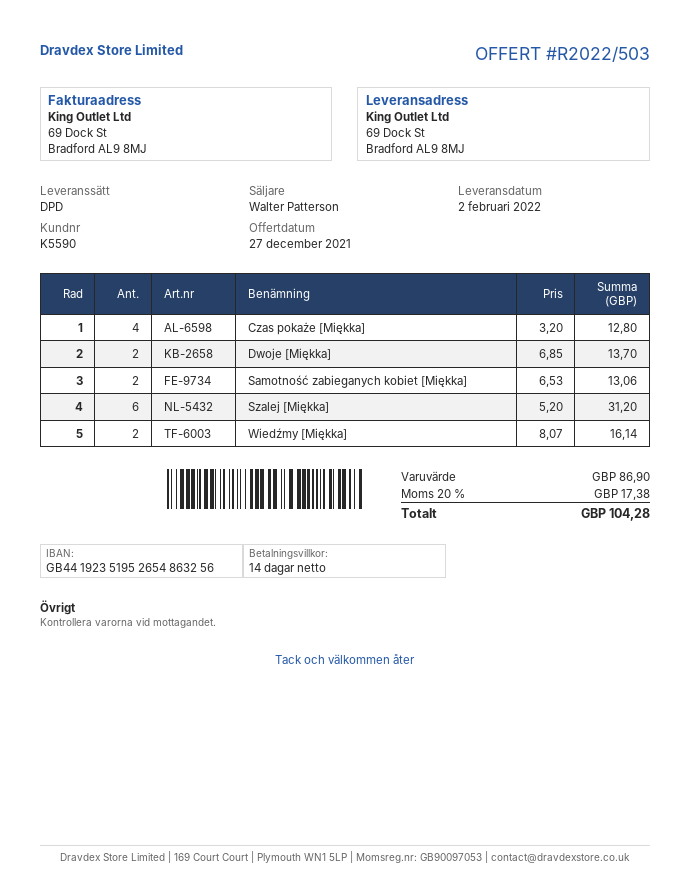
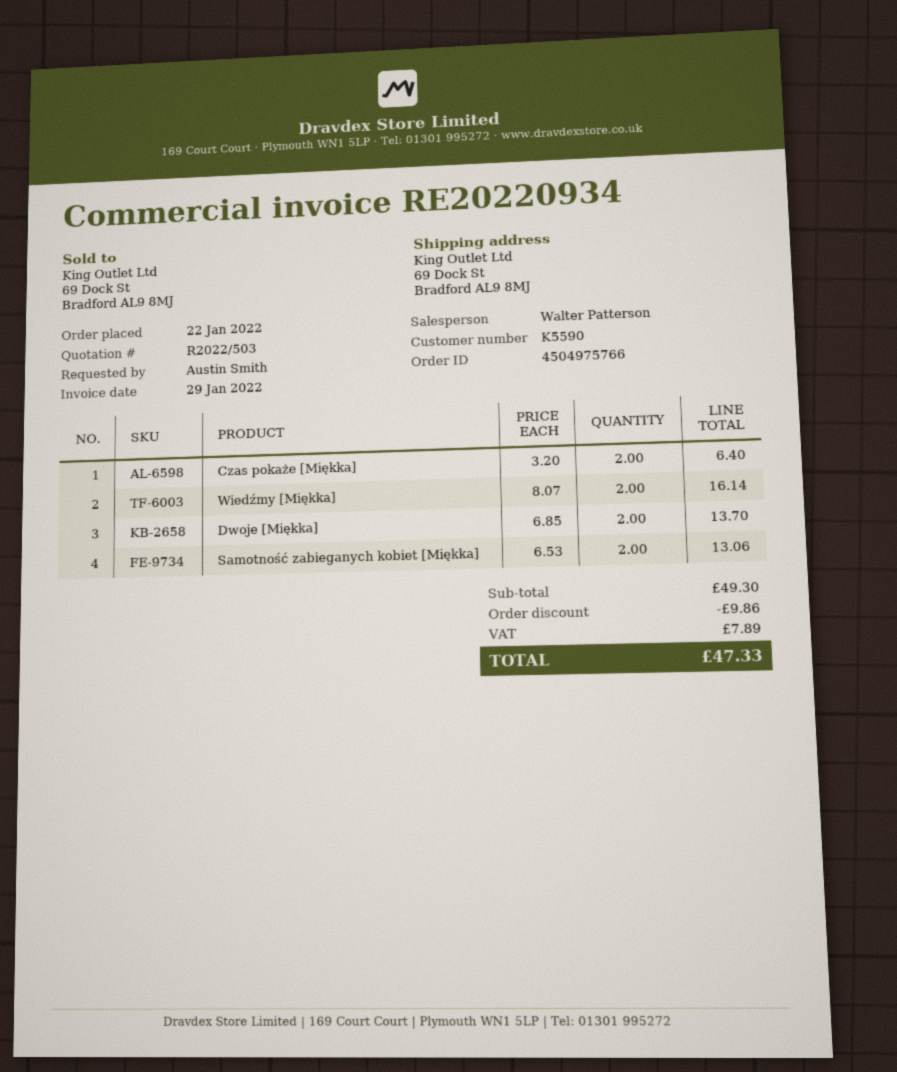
Czas pokaże [Miękka]: 4 x 3.20 = 12.80 -> 2 x 3.20 = 6.40
Szalej [Miękka]: 6 x 5.20 = 31.20 -> none
subtotal: 86.90 -> 49.30
discount: none -> 9.86
tax: 17.38 -> 7.89
total: 104.28 -> 47.33

